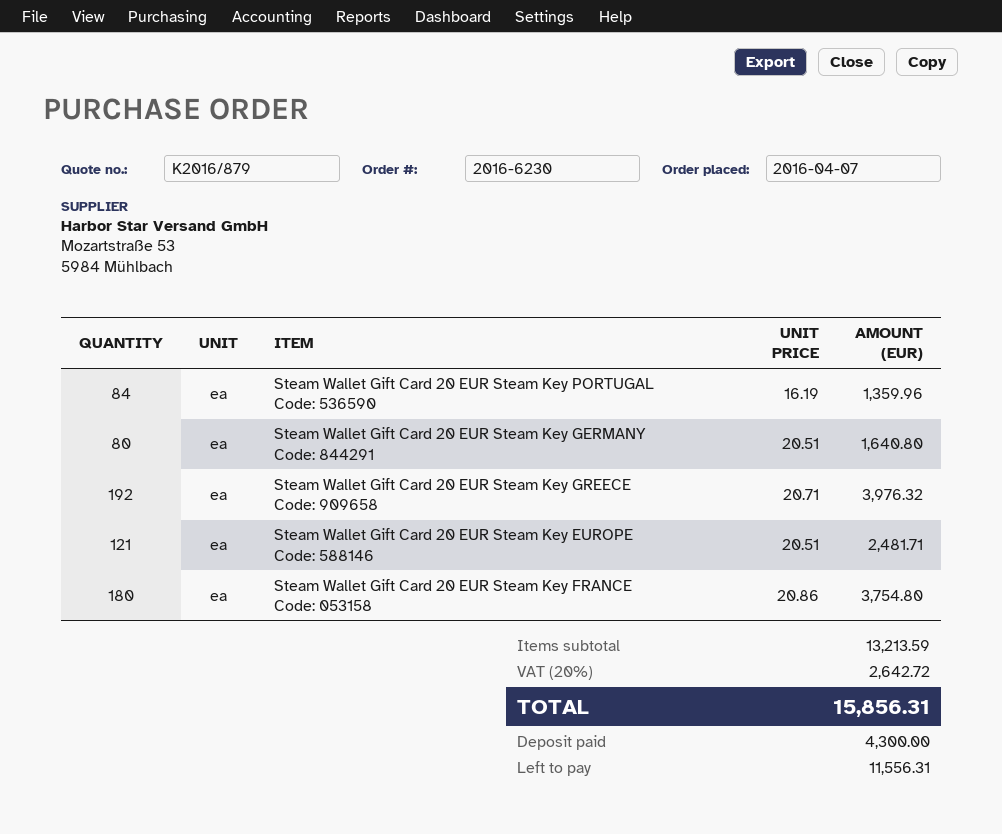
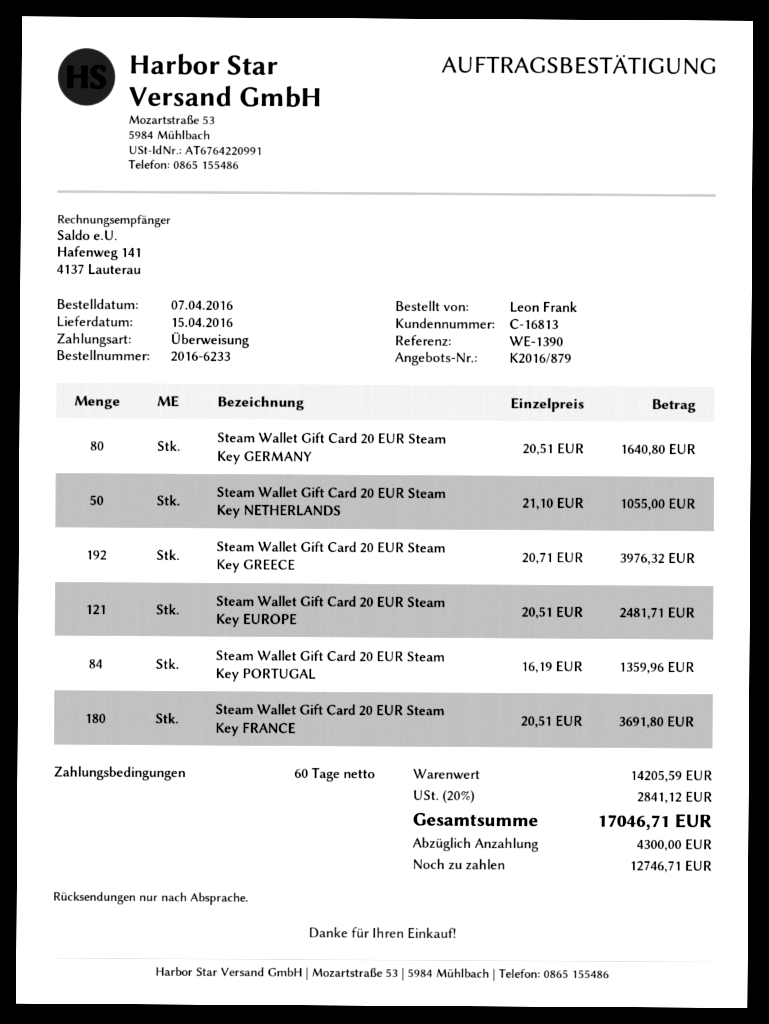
order number: 2016-6230 -> 2016-6233
Steam Wallet Gift Card 20 EUR Steam Key FRANCE: 180 x 20.86 = 3754.80 -> 180 x 20.51 = 3691.80
Steam Wallet Gift Card 20 EUR Steam Key NETHERLANDS: none -> 50 x 21.10 = 1055.00
subtotal: 13213.59 -> 14205.59
tax: 20% = 2642.72 -> 20% = 2841.12
total: 15856.31 -> 17046.71
balance: 11556.31 -> 12746.71

